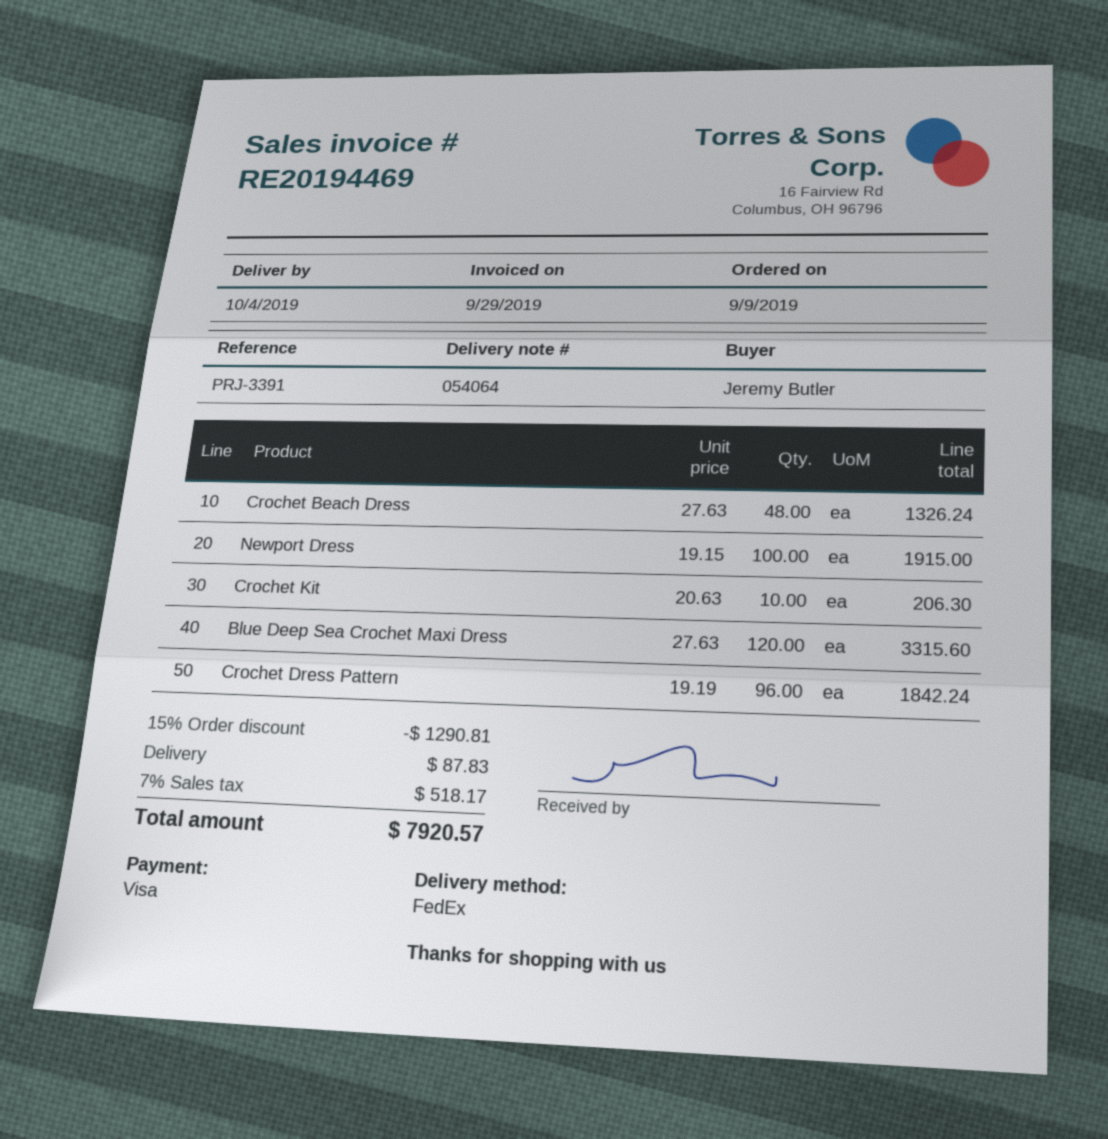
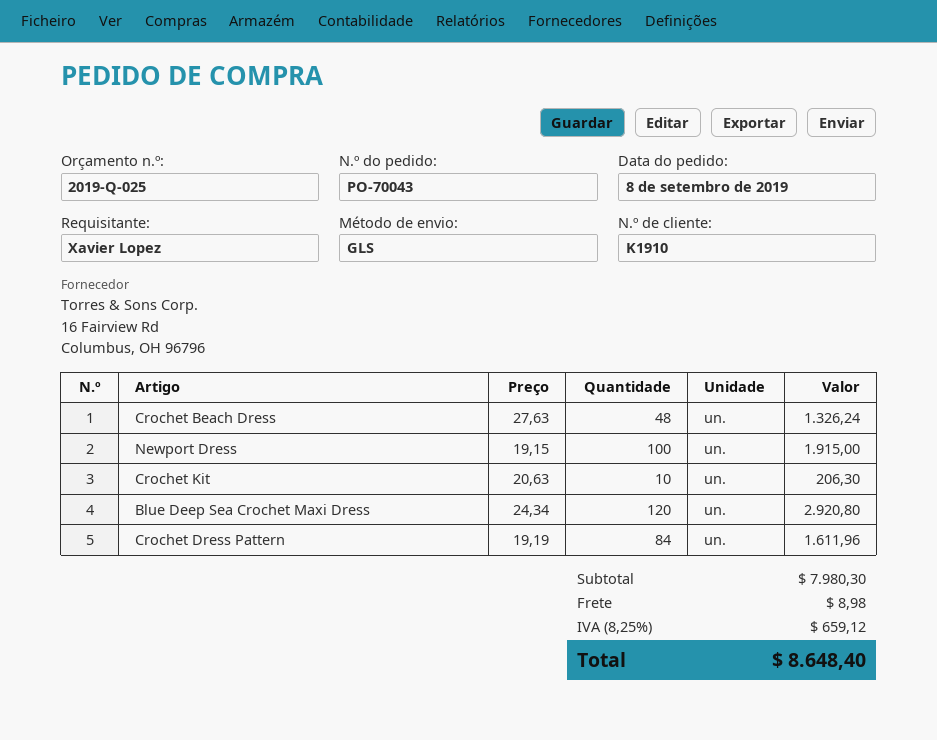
order date: 2019-09-09 -> 2019-09-08
ordered by: Jeremy Butler -> Xavier Lopez
shipping method: FedEx -> GLS
Blue Deep Sea Crochet Maxi Dress: 120 x 27.63 = 3315.60 -> 120 x 24.34 = 2920.80
Crochet Dress Pattern: 96 x 19.19 = 1842.24 -> 84 x 19.19 = 1611.96
discount: 15% = 1290.81 -> none
shipping: 87.83 -> 8.98
tax: 7% = 518.17 -> 8.25% = 659.12
total: 7920.57 -> 8648.40

